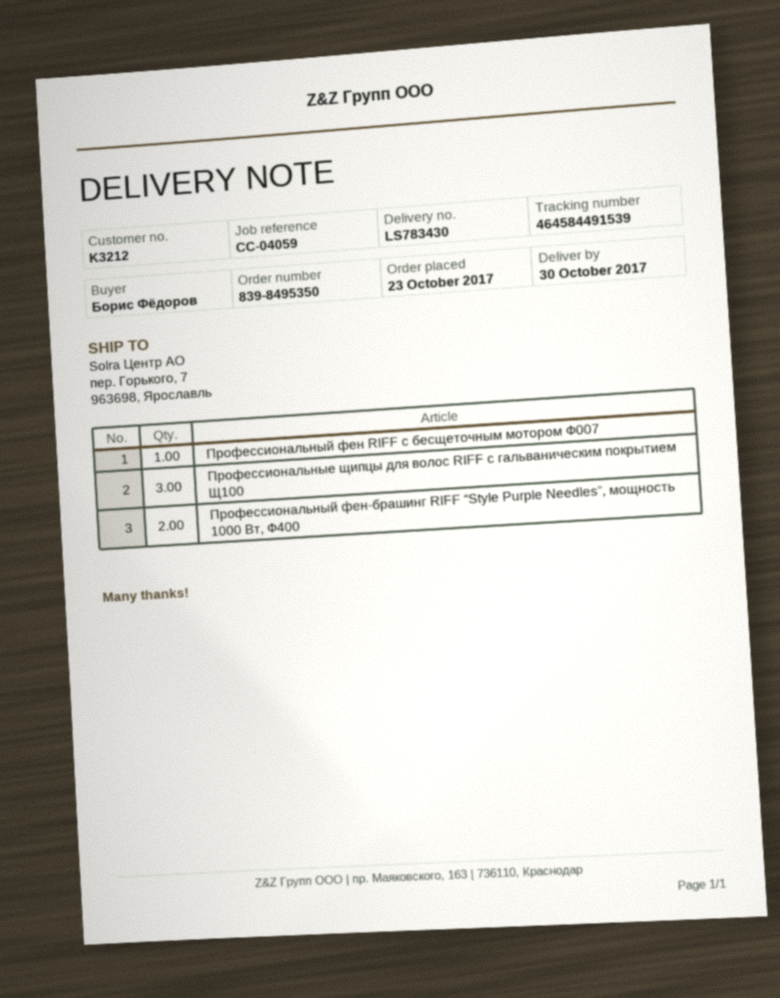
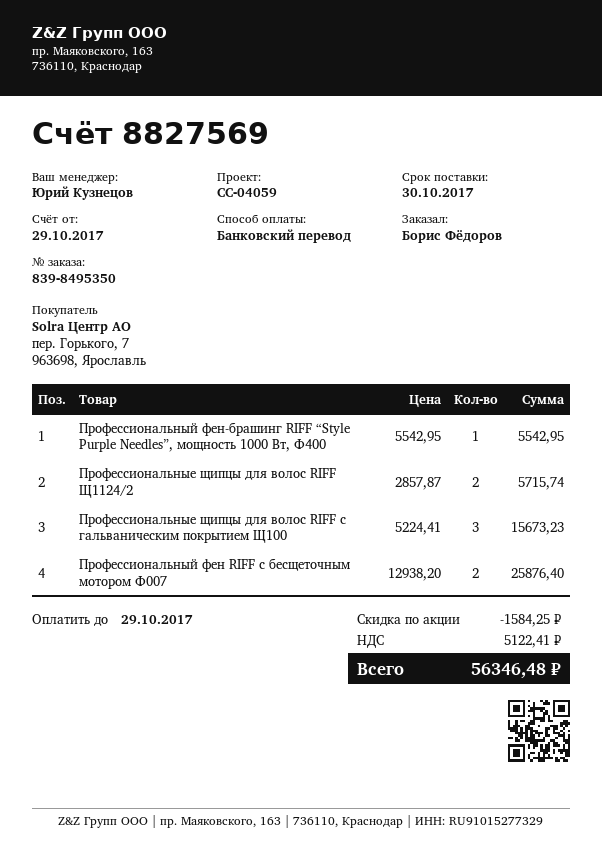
Профессиональный фен RIFF с бесщеточным мотором Ф007: 1 -> 2
Профессиональный фен-брашинг RIFF “Style Purple Needles”, мощность 1000 Вт, Ф400: 2 -> 1
Профессиональные щипцы для волос RIFF Щ1124/2: none -> 2

